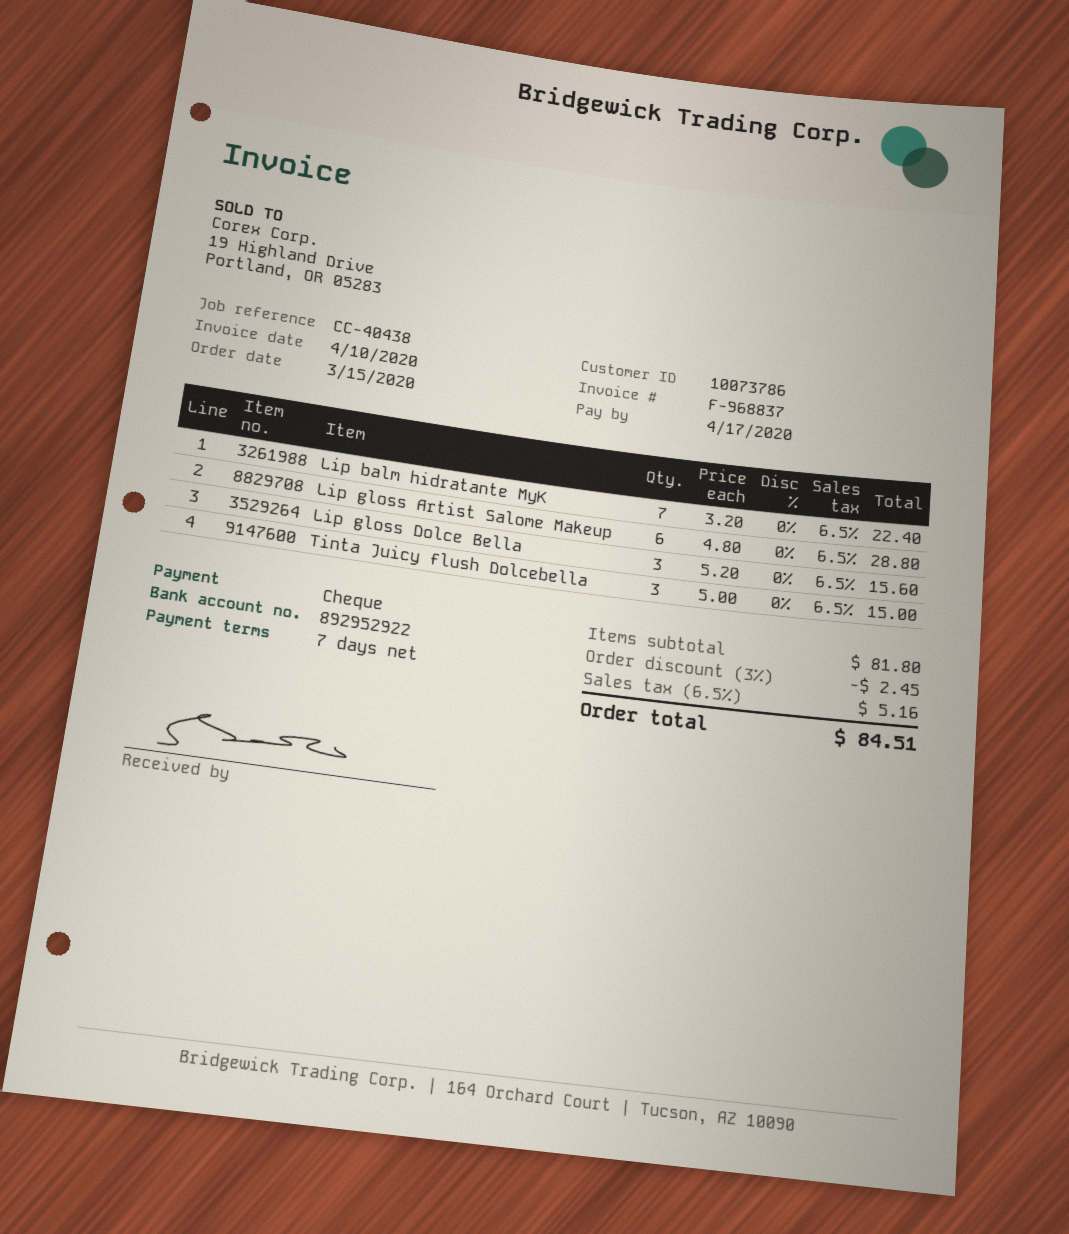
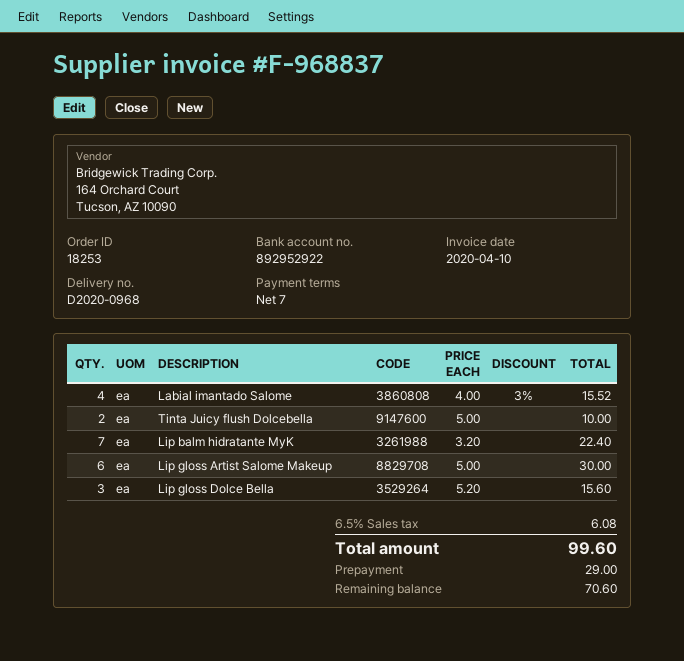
Lip gloss Artist Salome Makeup: 6 x 4.80 = 28.80 -> 6 x 5.00 = 30.00
Tinta Juicy flush Dolcebella: 3 x 5.00 = 15.00 -> 2 x 5.00 = 10.00
Labial imantado Salome: none -> 4 x 4.00 - 3% = 15.52
discount: 3% = 2.45 -> none
tax: 6.5% = 5.16 -> 6.5% = 6.08
total: 84.51 -> 99.60

